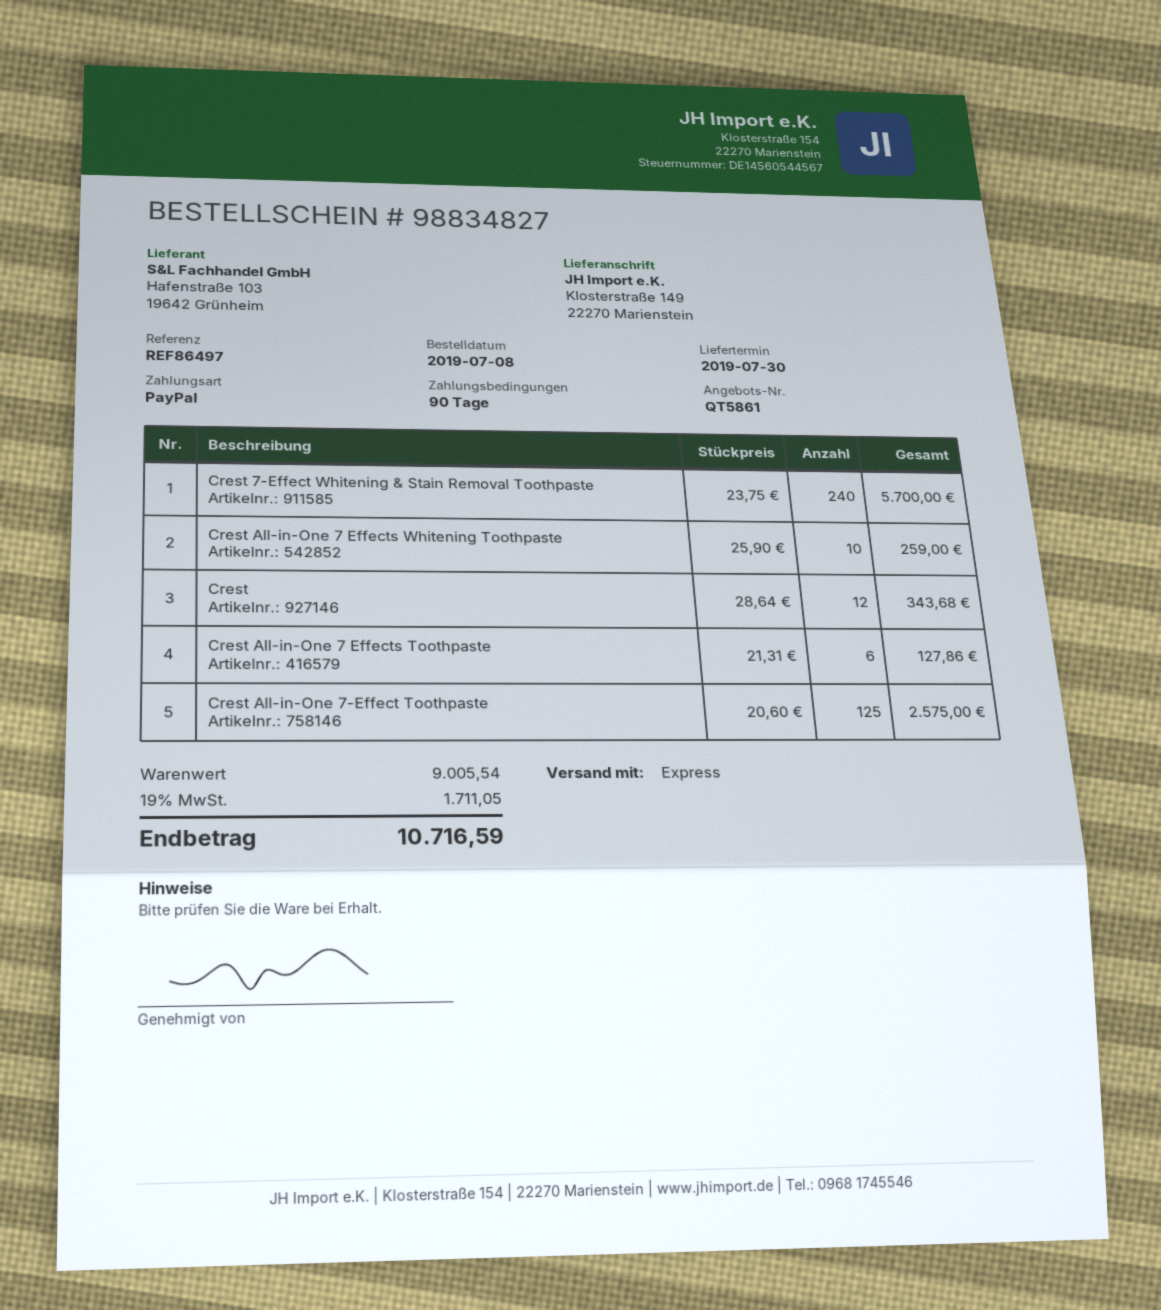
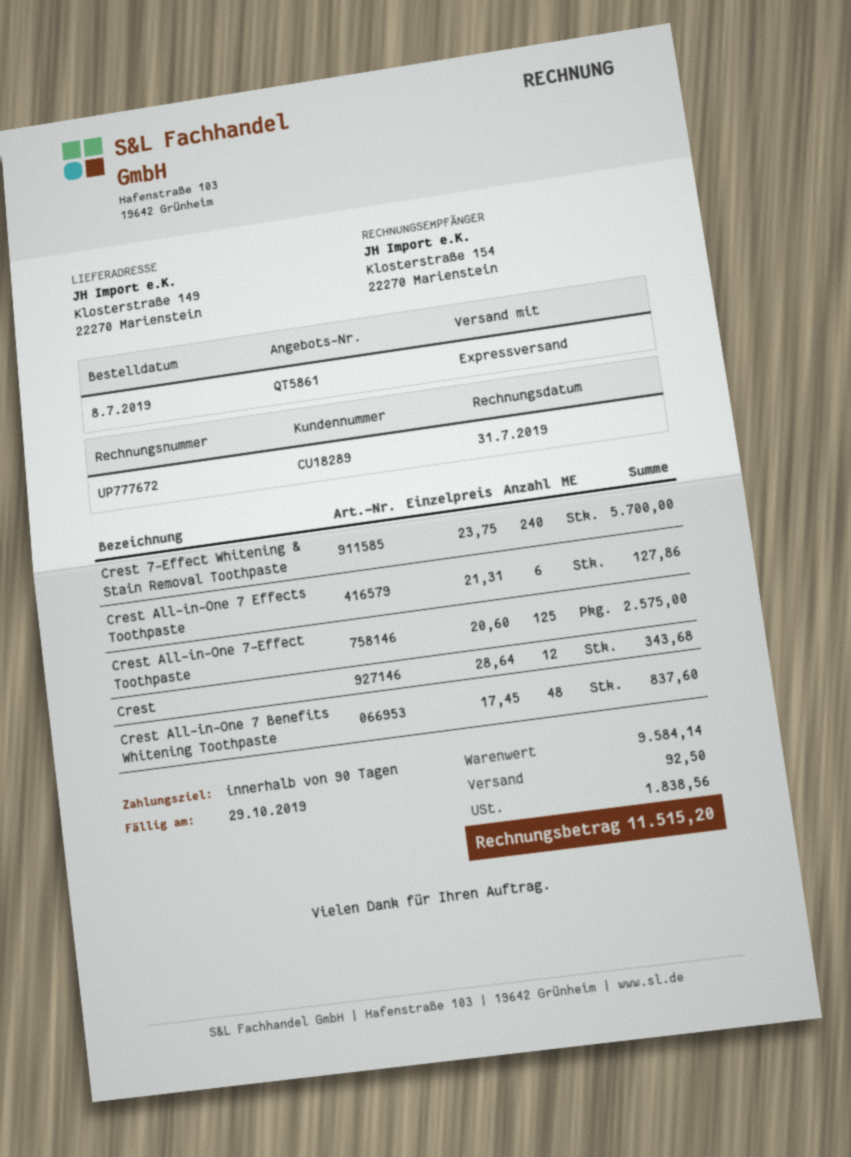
Crest All-in-One 7 Effects Whitening Toothpaste: 10 x 25.90 = 259.00 -> none
Crest All-in-One 7 Benefits Whitening Toothpaste: none -> 48 x 17.45 = 837.60
subtotal: 9005.54 -> 9584.14
shipping: none -> 92.50
tax: 1711.05 -> 1838.56
total: 10716.59 -> 11515.20

